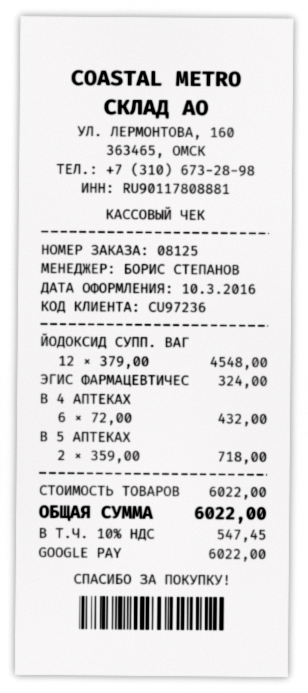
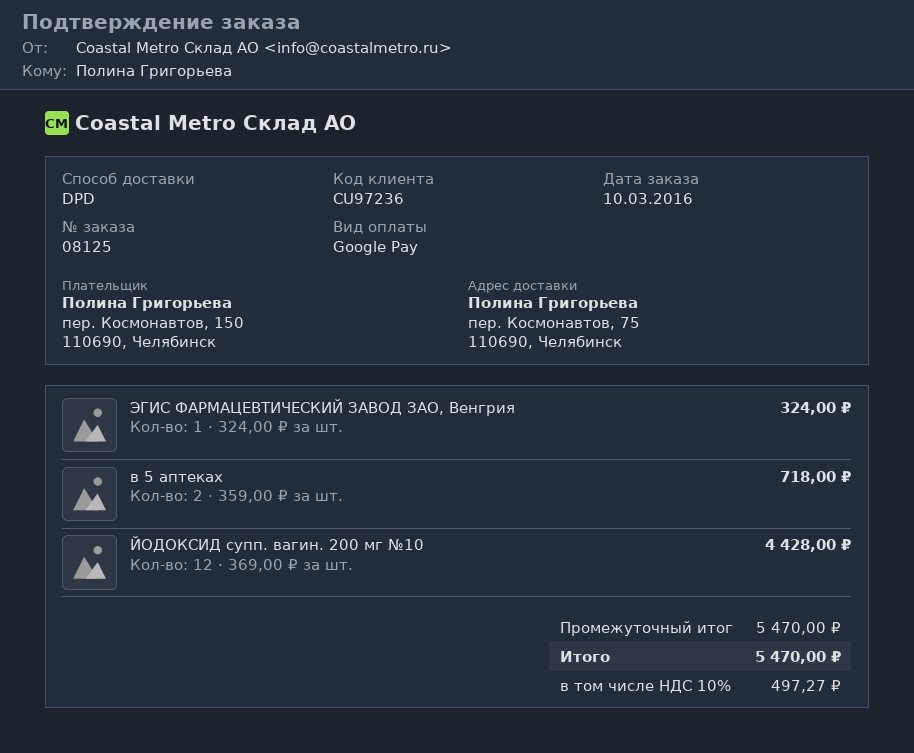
ЙОДОКСИД СУПП. ВАГ: 12 x 379.00 = 4548.00 -> 12 x 369.00 = 4428.00
В 4 АПТЕКАХ: 6 x 72.00 = 432.00 -> none
subtotal: 6022.00 -> 5470.00
tax: 10% = 547.45 -> 10% = 497.27
total: 6022.00 -> 5470.00

